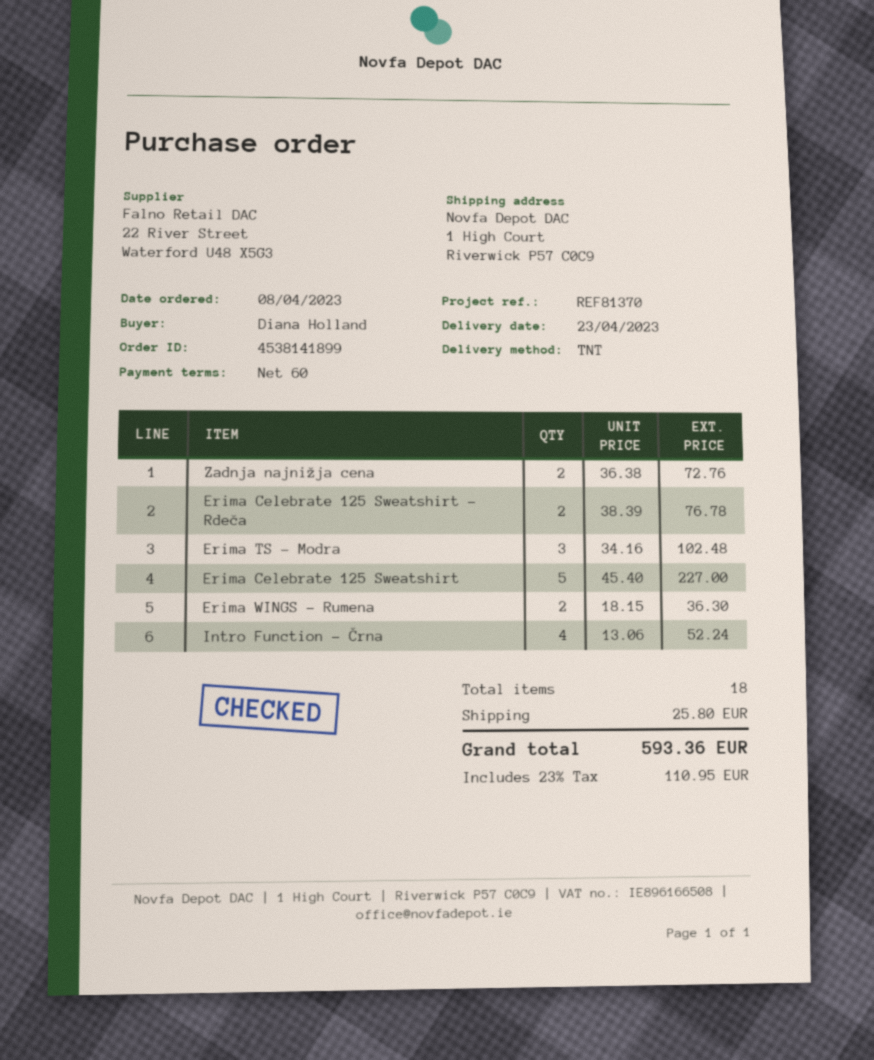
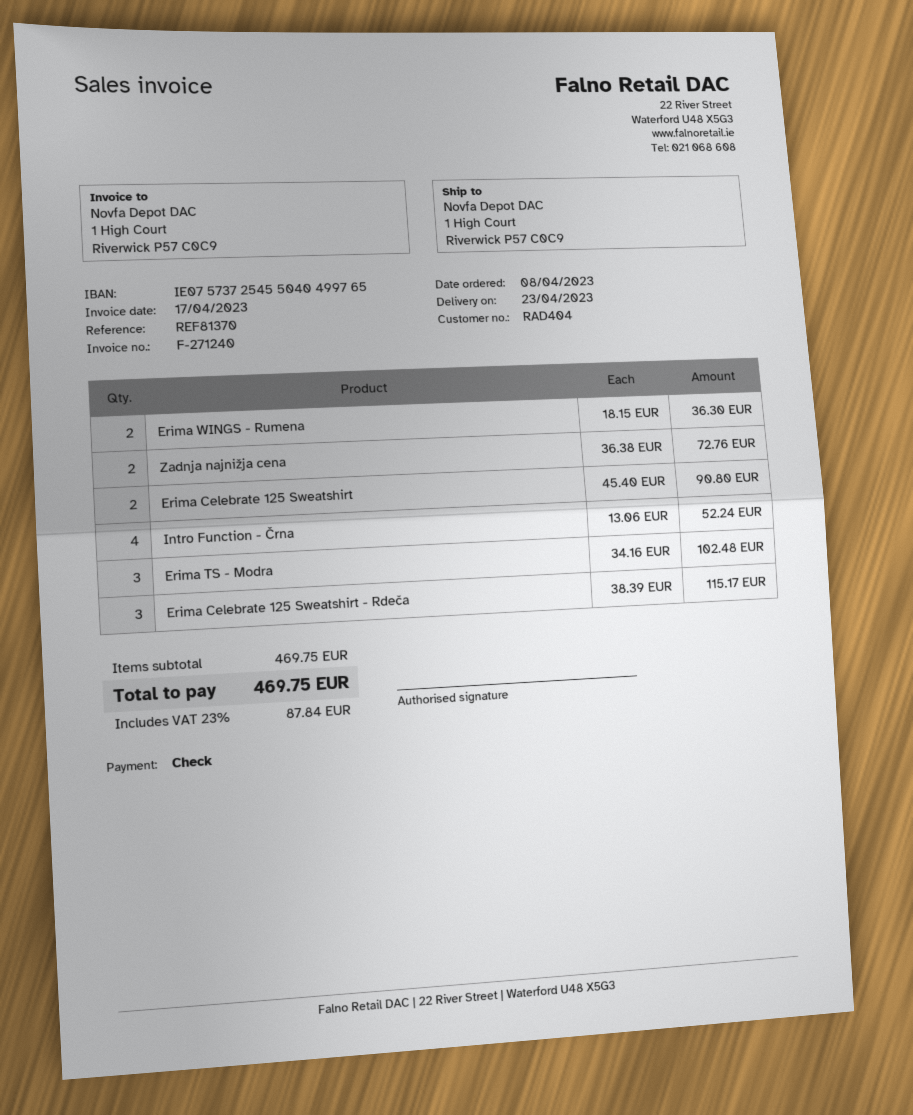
Erima Celebrate 125 Sweatshirt - Rdeča: 2 x 38.39 = 76.78 -> 3 x 38.39 = 115.17
Erima Celebrate 125 Sweatshirt: 5 x 45.40 = 227.00 -> 2 x 45.40 = 90.80
shipping: 25.80 -> none
tax: 23% = 110.95 -> 23% = 87.84
total: 593.36 -> 469.75

